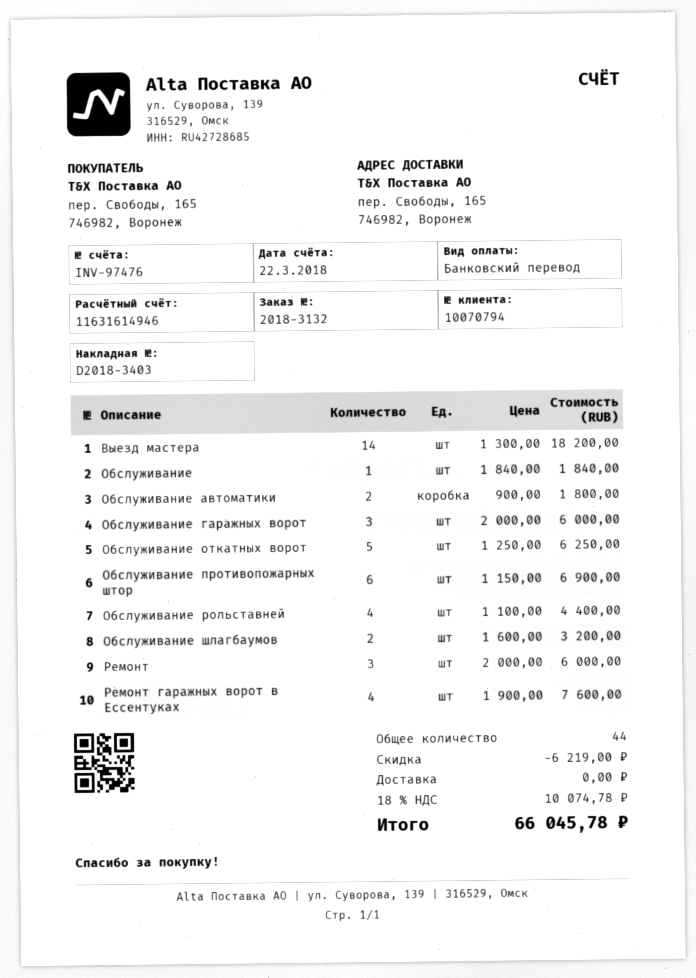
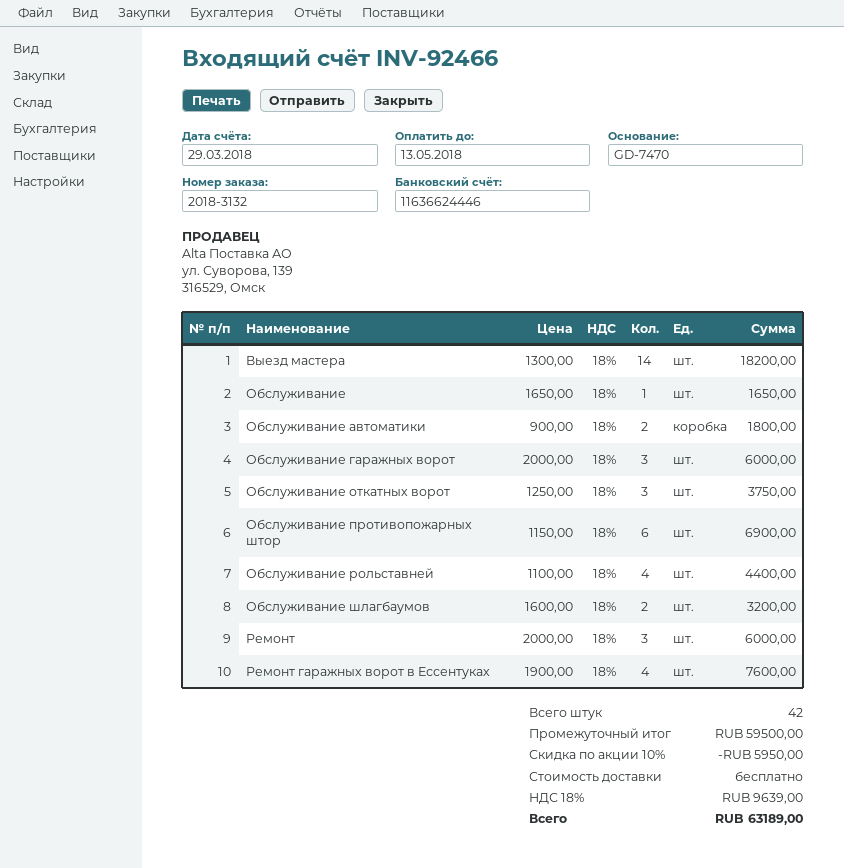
invoice number: INV-97476 -> INV-92466
invoice date: 2018-03-22 -> 2018-03-29
bank account: 11631614946 -> 11636624446
Обслуживание: 1 x 1840.00 = 1840.00 -> 1 x 1650.00 = 1650.00
Обслуживание откатных ворот: 5 x 1250.00 = 6250.00 -> 3 x 1250.00 = 3750.00
total quantity: 44 -> 42
discount: 6219.00 -> 5950.00
tax: 18% = 10074.78 -> 18% = 9639.00
total: 66045.78 -> 63189.00

